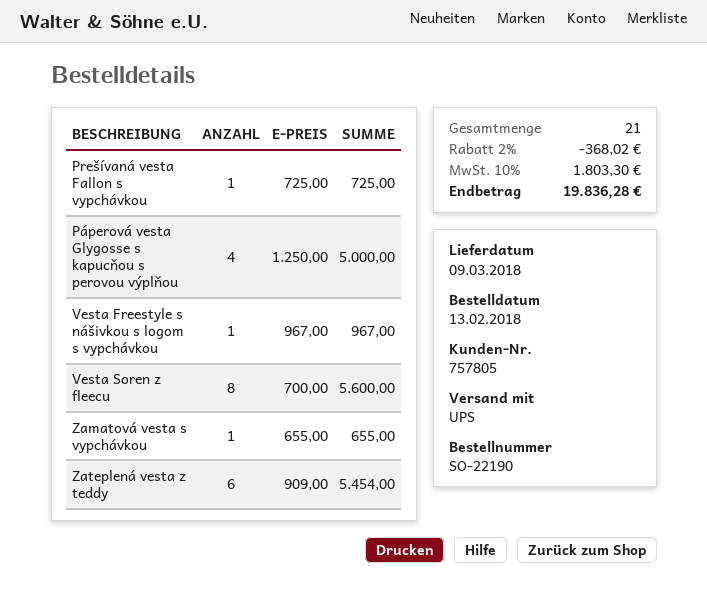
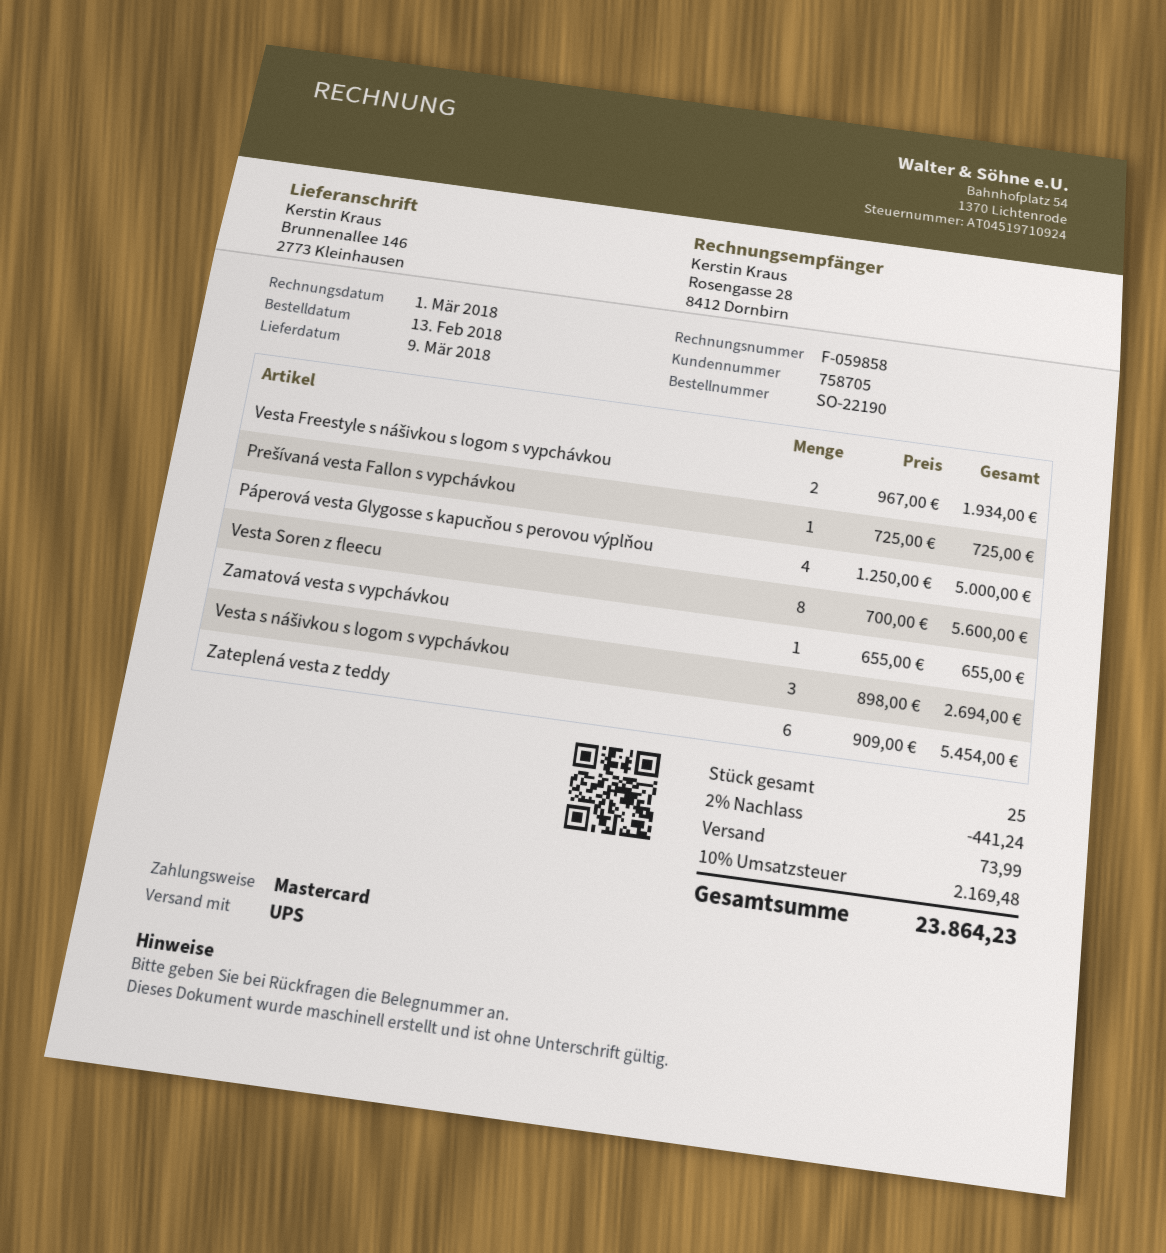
customer number: 757805 -> 758705
Vesta Freestyle s nášivkou s logom s vypchávkou: 1 x 967.00 = 967.00 -> 2 x 967.00 = 1934.00
Vesta s nášivkou s logom s vypchávkou: none -> 3 x 898.00 = 2694.00
total quantity: 21 -> 25
discount: 2% = 368.02 -> 2% = 441.24
shipping: none -> 73.99
tax: 10% = 1803.30 -> 10% = 2169.48
total: 19836.28 -> 23864.23

